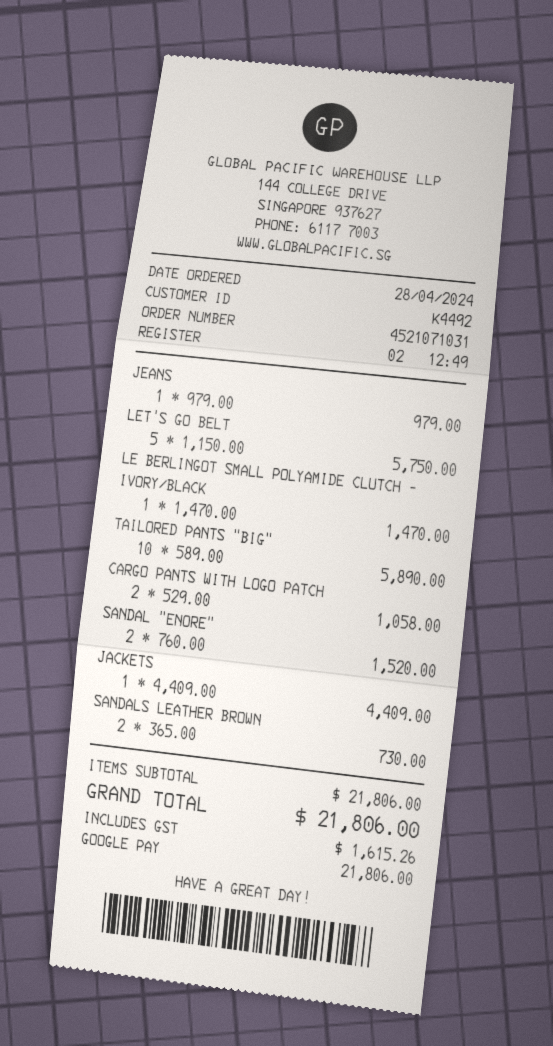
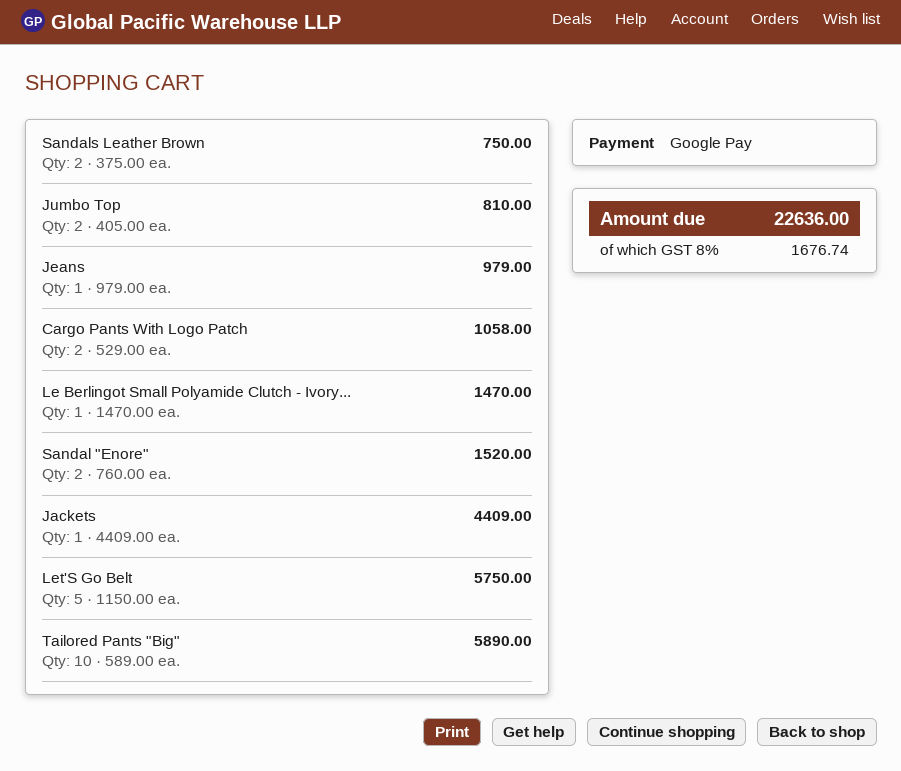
SANDALS LEATHER BROWN: 2 x 365.00 = 730.00 -> 2 x 375.00 = 750.00
Jumbo Top: none -> 2 x 405.00 = 810.00
tax: 1615.26 -> 1676.74
total: 21806.00 -> 22636.00

